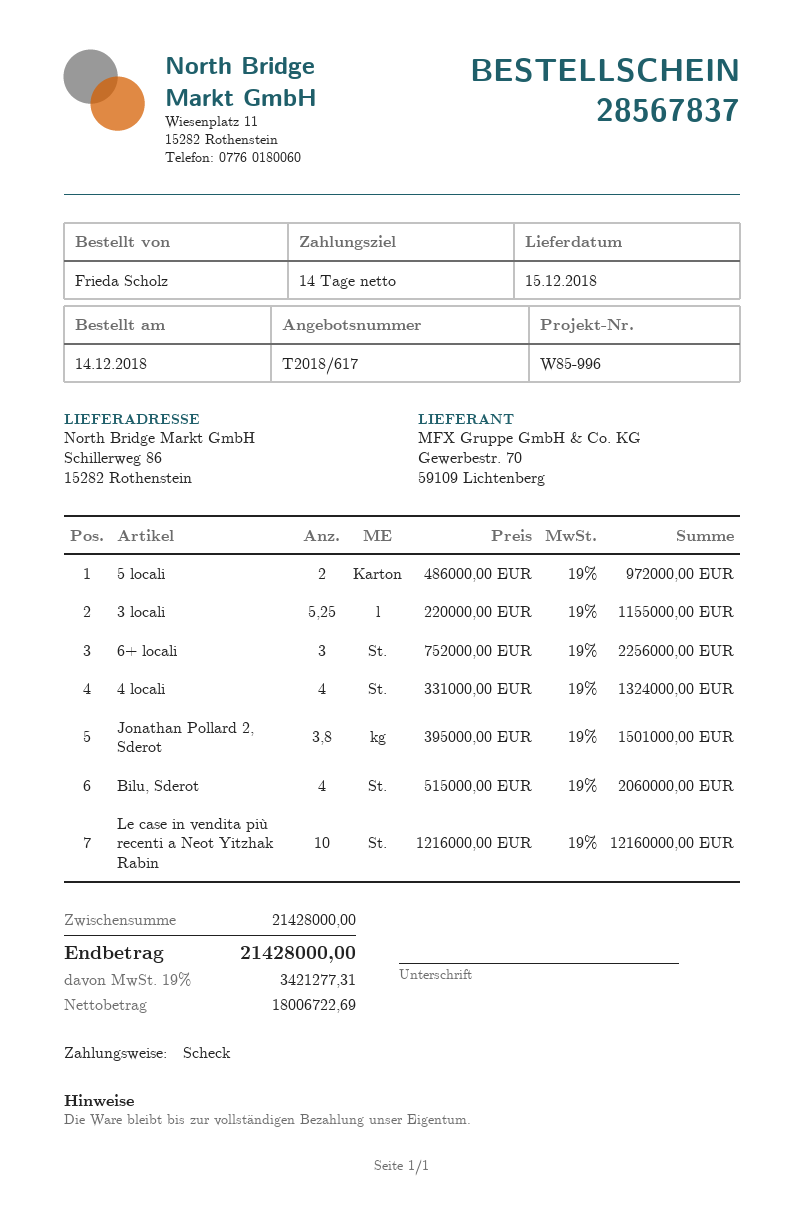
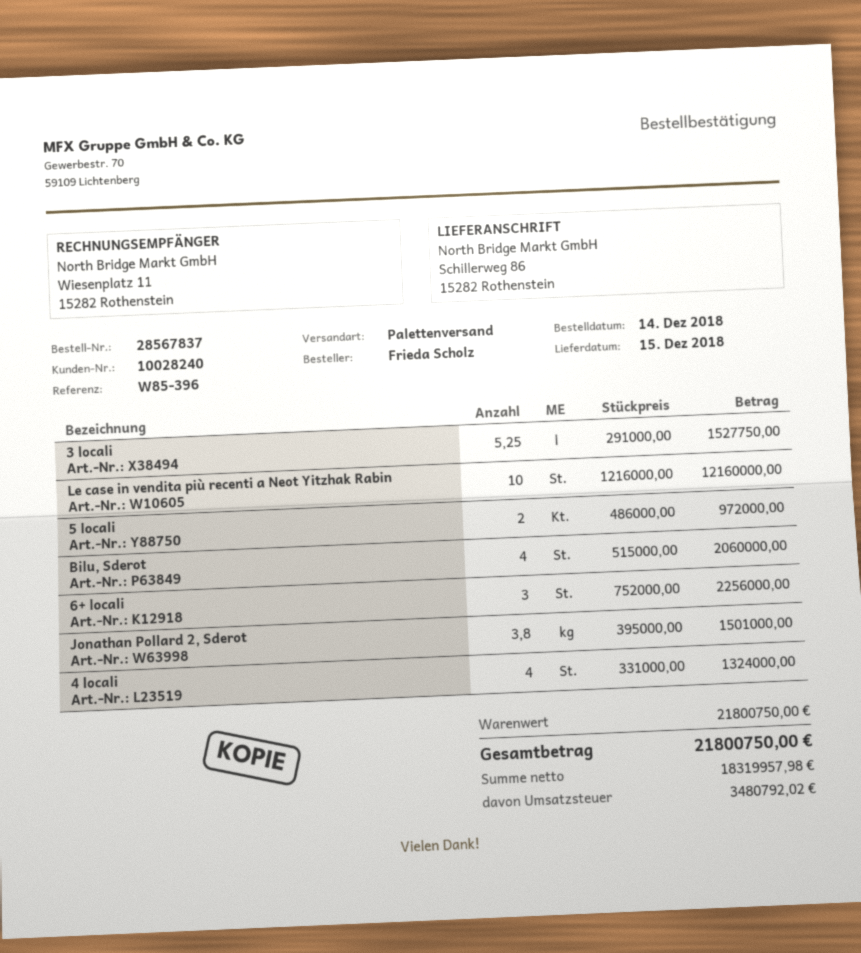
reference: W85-996 -> W85-396
3 locali: 5.25 x 220000.00 = 1155000.00 -> 5.25 x 291000.00 = 1527750.00
subtotal: 21428000.00 -> 21800750.00
net: 18006722.69 -> 18319957.98
tax: 3421277.31 -> 3480792.02
total: 21428000.00 -> 21800750.00

